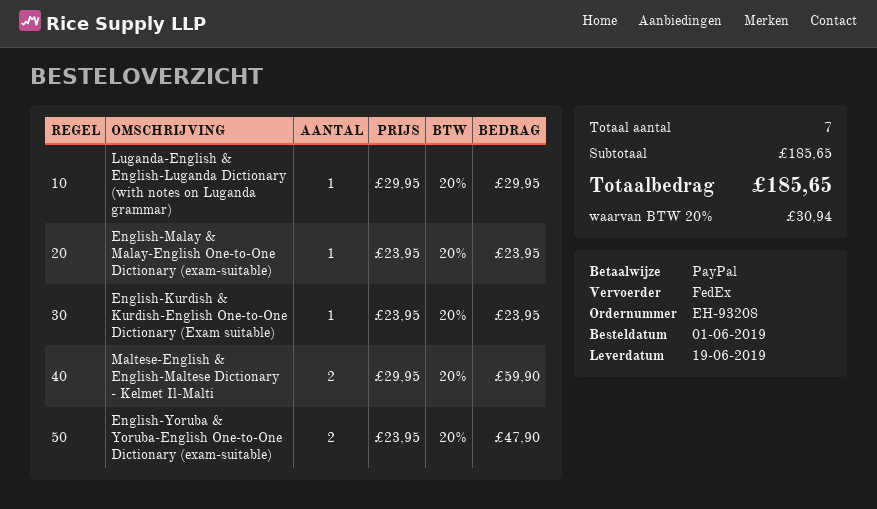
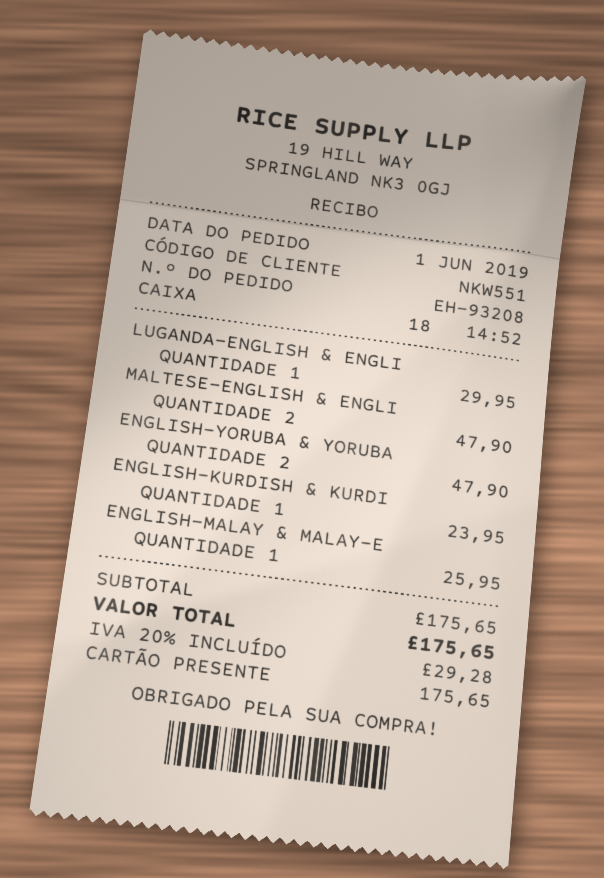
payment method: PayPal -> gift card
English-Malay & Malay-English One-to-One Dictionary (exam-suitable): 1 for 23.95 -> 1 for 25.95
Maltese-English & English-Maltese Dictionary - Kelmet Il-Malti: 2 for 59.90 -> 2 for 47.90
subtotal: 185.65 -> 175.65
tax: 20% = 30.94 -> 20% = 29.28
total: 185.65 -> 175.65

